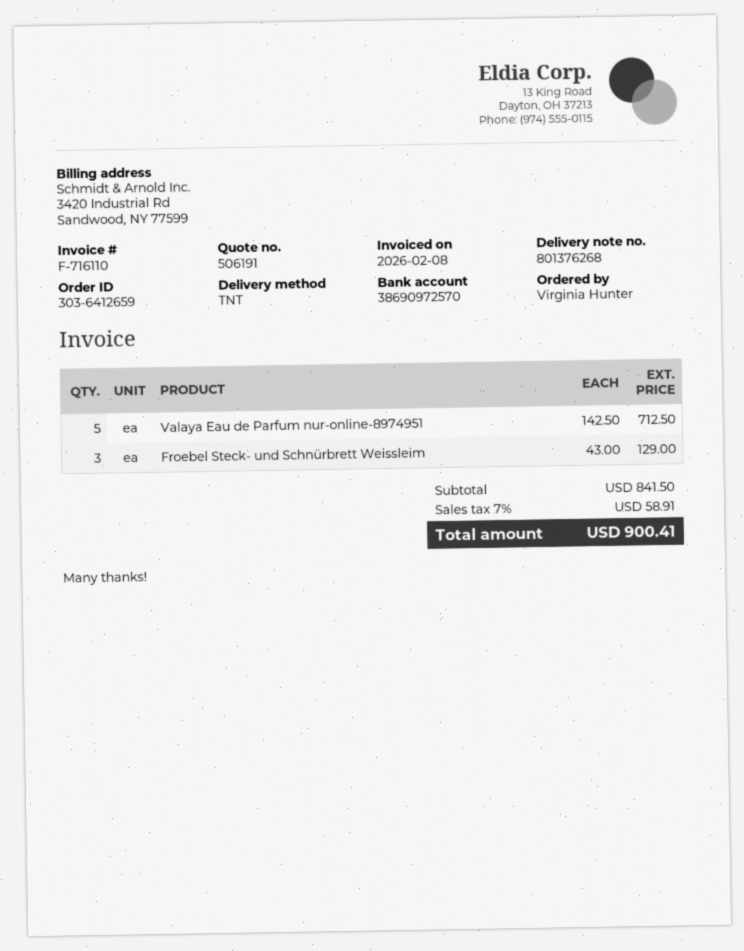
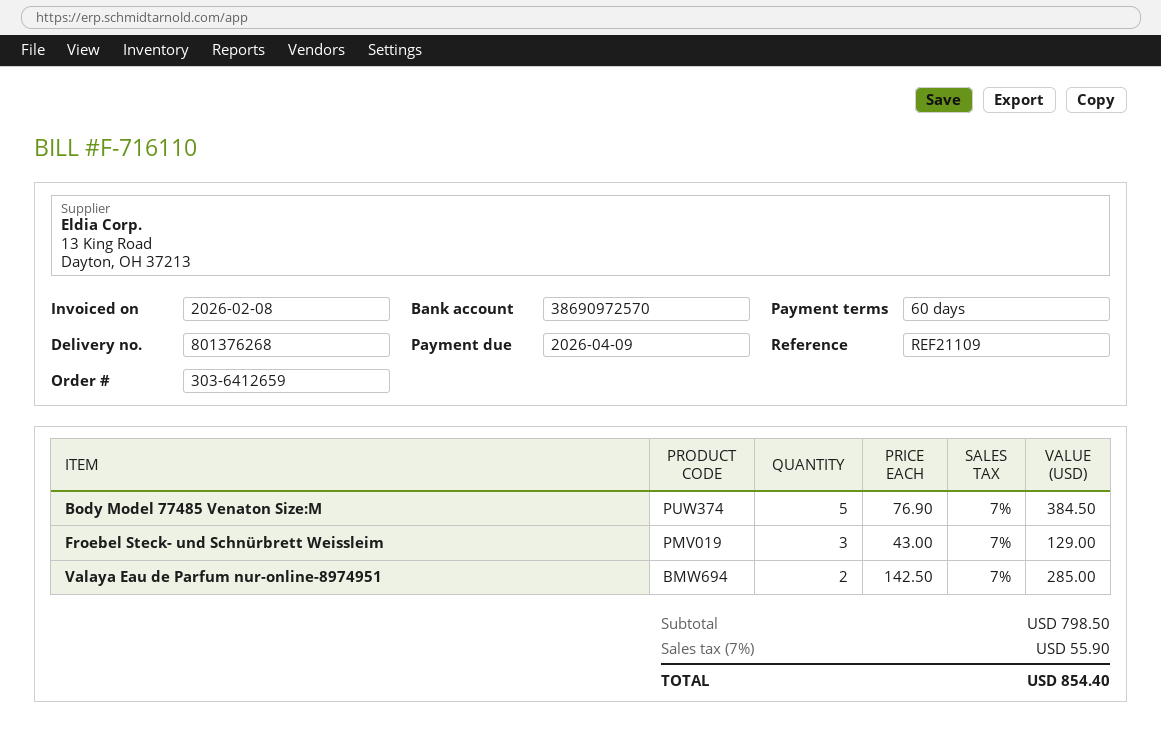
Valaya Eau de Parfum nur-online-8974951: 5 x 142.50 = 712.50 -> 2 x 142.50 = 285.00
Body Model 77485 Venaton Size:M: none -> 5 x 76.90 = 384.50
subtotal: 841.50 -> 798.50
tax: 7% = 58.91 -> 7% = 55.90
total: 900.41 -> 854.40

